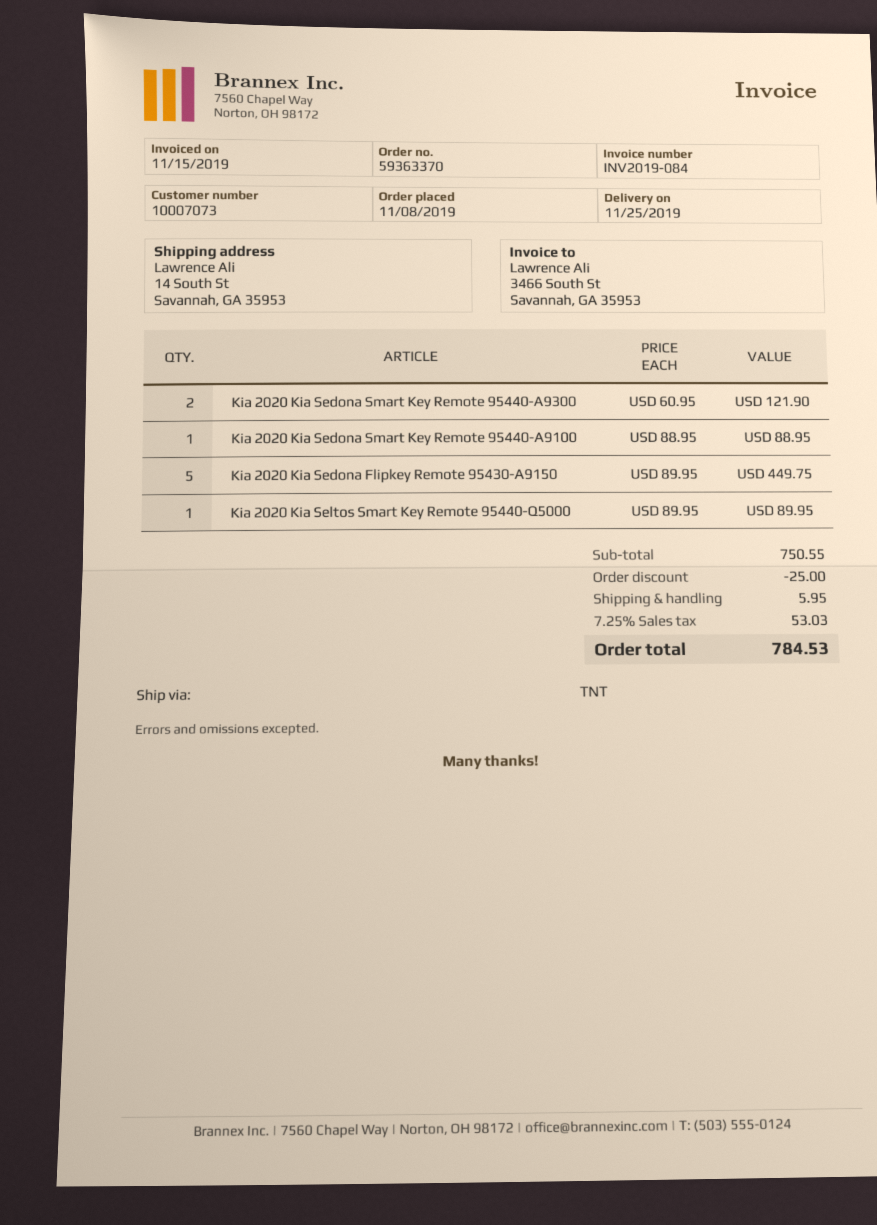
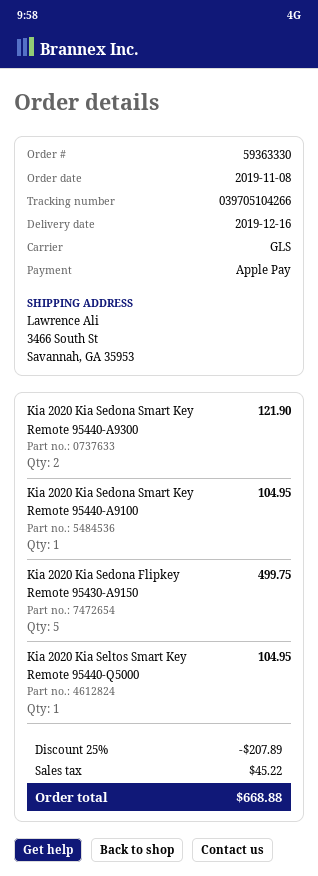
order number: 59363370 -> 59363330
delivery date: 2019-11-25 -> 2019-12-16
shipping method: TNT -> GLS
ship to: 14 South St, Savannah, GA 35953 -> 3466 South St, Savannah, GA 35953
Kia 2020 Kia Sedona Smart Key Remote 95440-A9100: 1 for 88.95 -> 1 for 104.95
Kia 2020 Kia Sedona Flipkey Remote 95430-A9150: 5 for 449.75 -> 5 for 499.75
Kia 2020 Kia Seltos Smart Key Remote 95440-Q5000: 1 for 89.95 -> 1 for 104.95
discount: 25.00 -> 207.89
shipping: 5.95 -> none
tax: 53.03 -> 45.22
total: 784.53 -> 668.88

